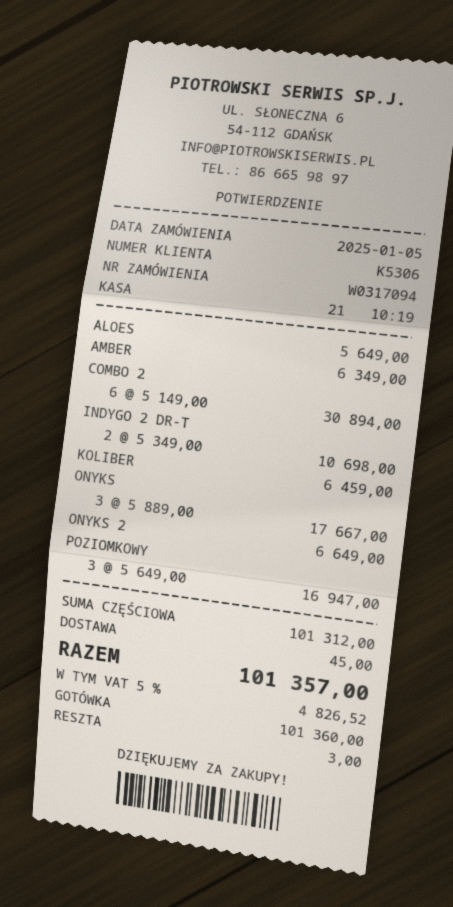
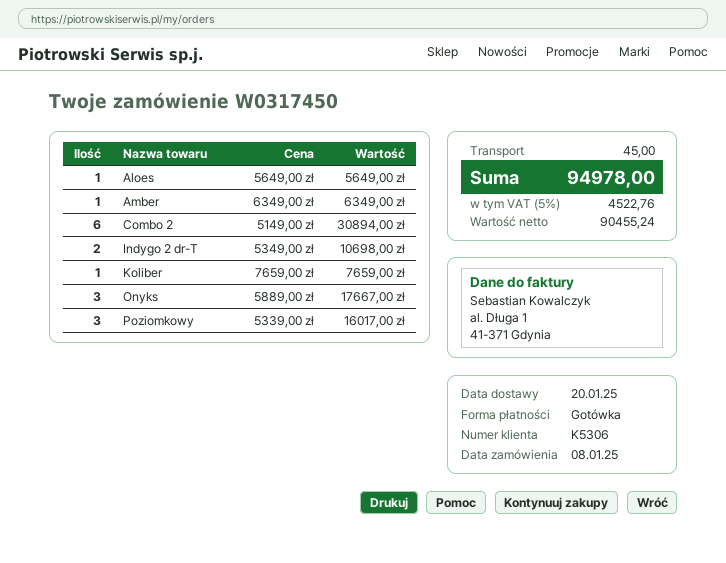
order number: W0317094 -> W0317450
order date: 2025-01-05 -> 2025-01-08
KOLIBER: 1 x 6459.00 = 6459.00 -> 1 x 7659.00 = 7659.00
ONYKS 2: 1 x 6649.00 = 6649.00 -> none
POZIOMKOWY: 3 x 5649.00 = 16947.00 -> 3 x 5339.00 = 16017.00
tax: 5% = 4826.52 -> 5% = 4522.76
total: 101357.00 -> 94978.00

